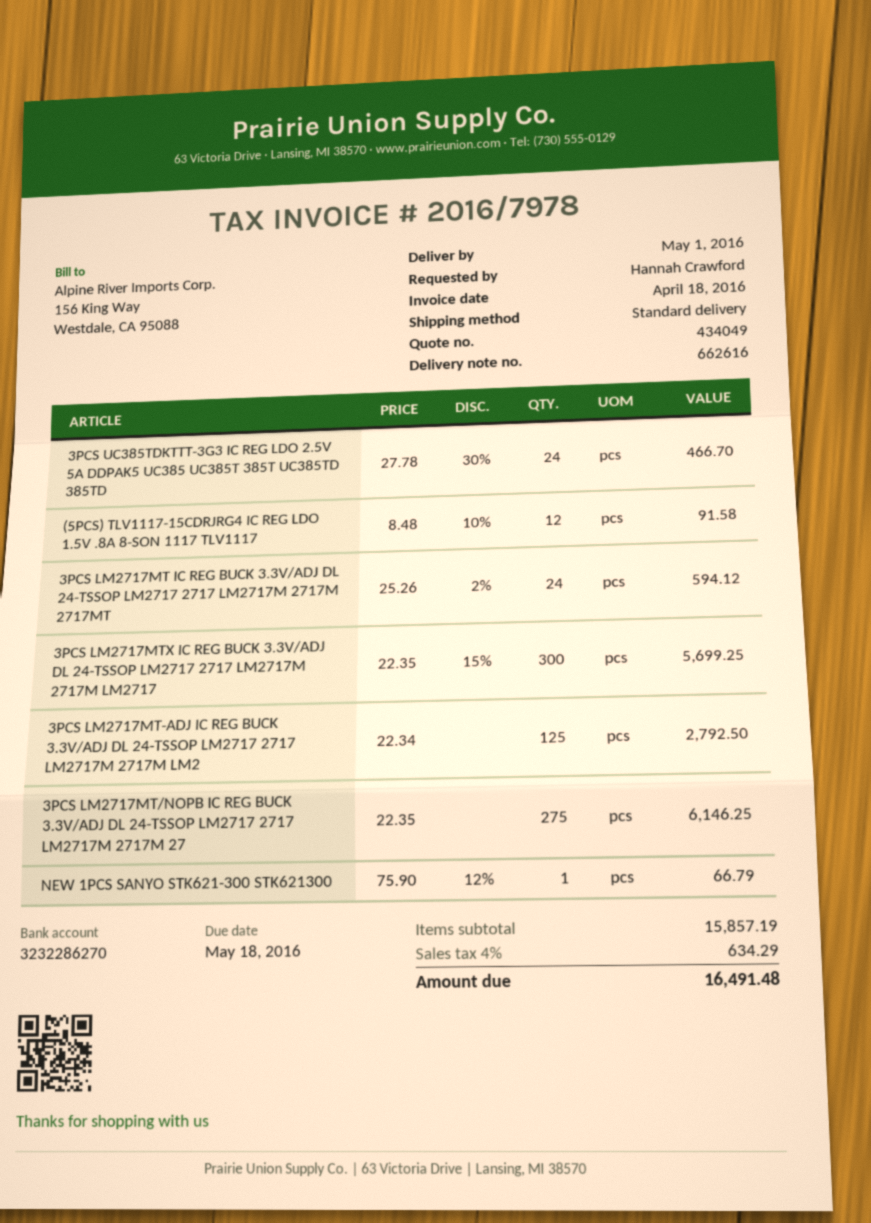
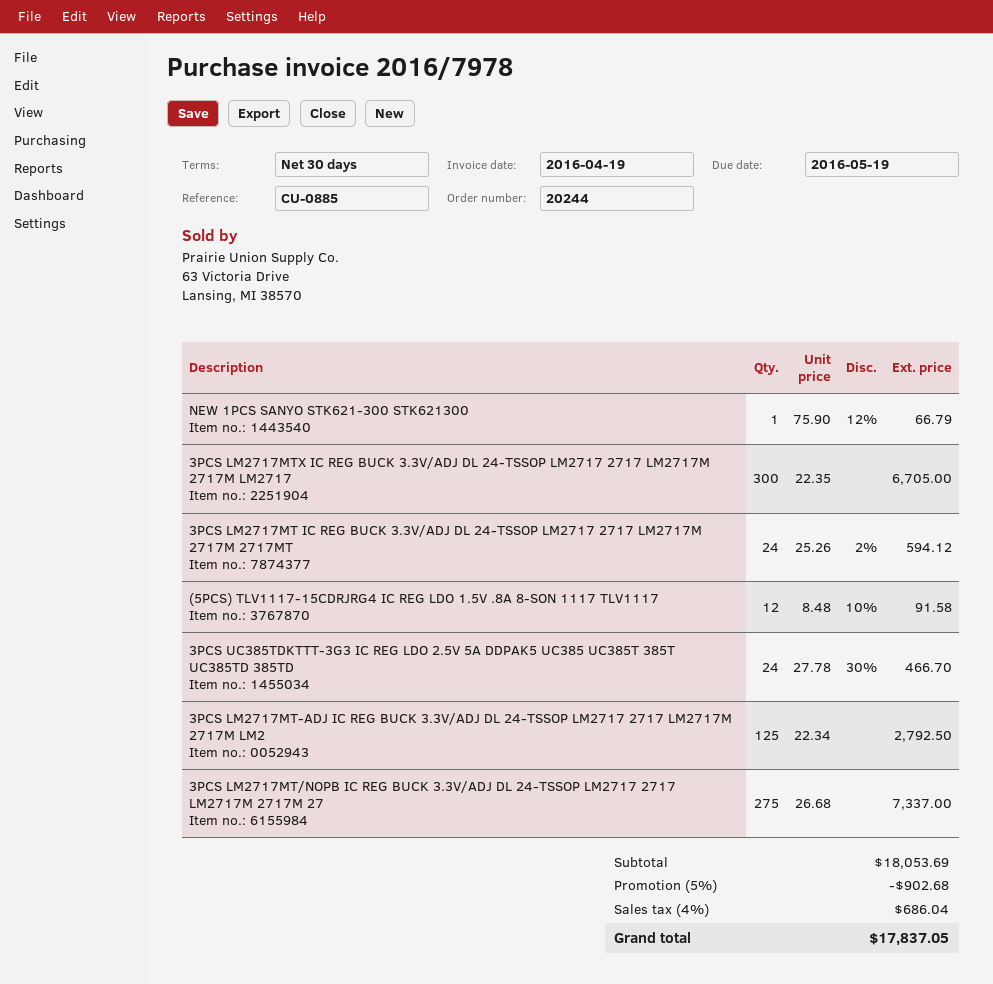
invoice date: 2016-04-18 -> 2016-04-19
due date: 2016-05-18 -> 2016-05-19
3PCS LM2717MTX IC REG BUCK 3.3V/ADJ DL 24-TSSOP LM2717 2717 LM2717M 2717M LM2717: 300 x 22.35 - 15% = 5699.25 -> 300 x 22.35 = 6705.00
3PCS LM2717MT/NOPB IC REG BUCK 3.3V/ADJ DL 24-TSSOP LM2717 2717 LM2717M 2717M 27: 275 x 22.35 = 6146.25 -> 275 x 26.68 = 7337.00
subtotal: 15857.19 -> 18053.69
discount: none -> 5% = 902.68
tax: 4% = 634.29 -> 4% = 686.04
total: 16491.48 -> 17837.05

